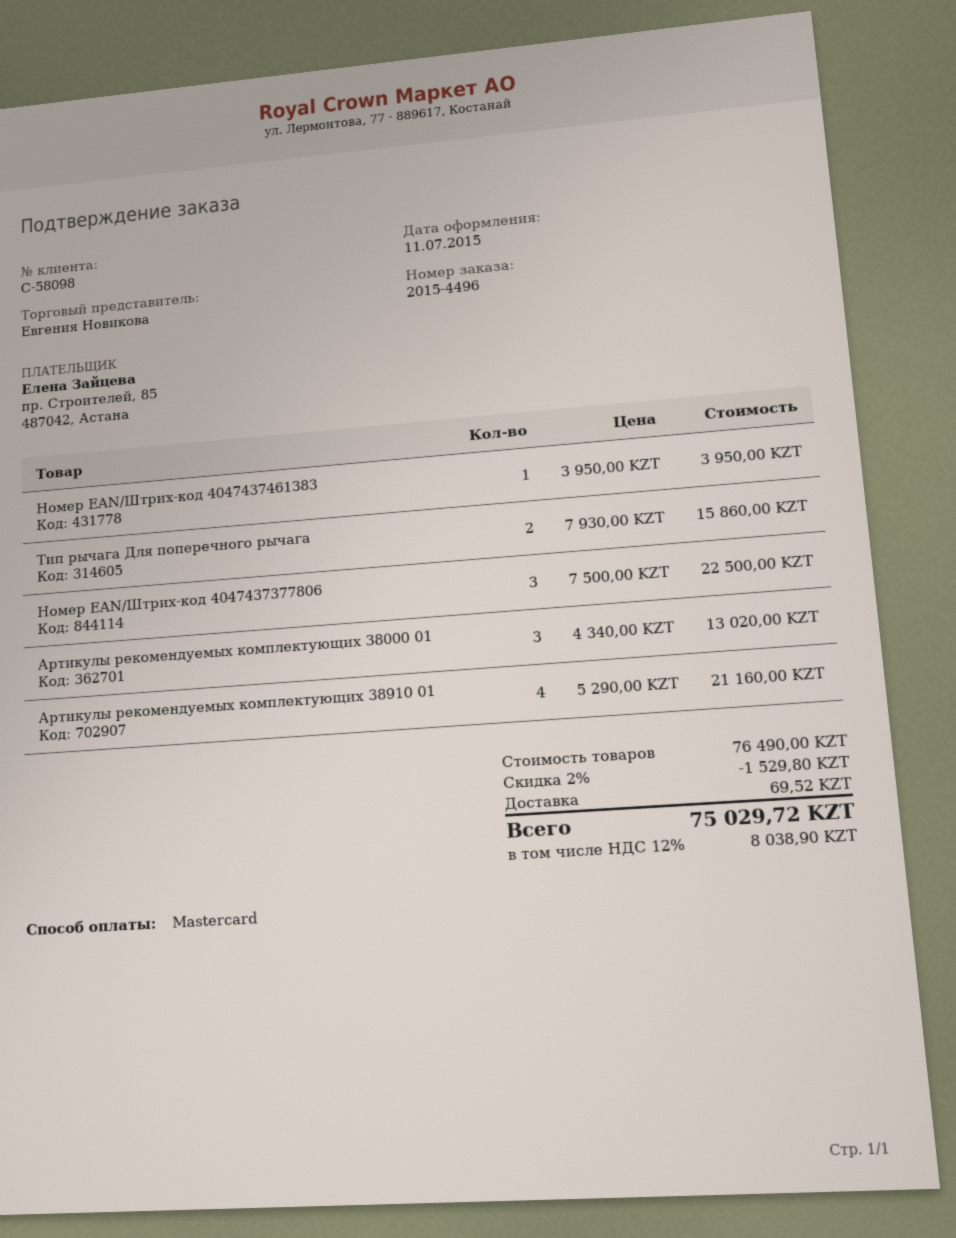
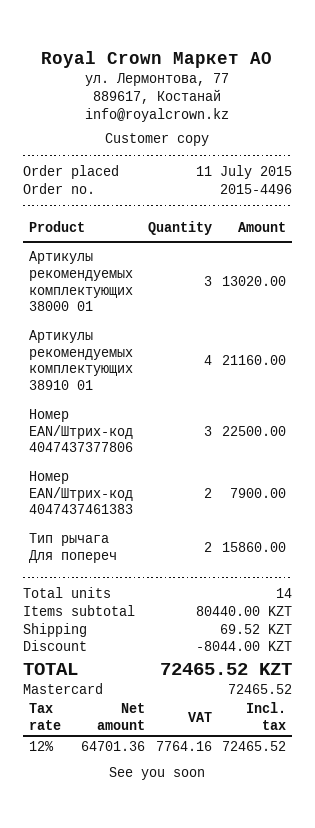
Номер EAN/Штрих-код 4047437461383: 1 for 3950.00 -> 2 for 7900.00
subtotal: 76490.00 -> 80440.00
discount: 1529.80 -> 8044.00
tax: 12% = 8038.90 -> 12% = 7764.16
total: 75029.72 -> 72465.52

